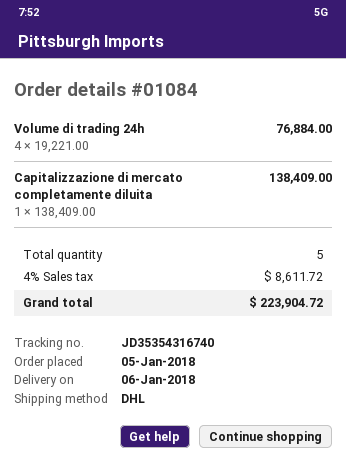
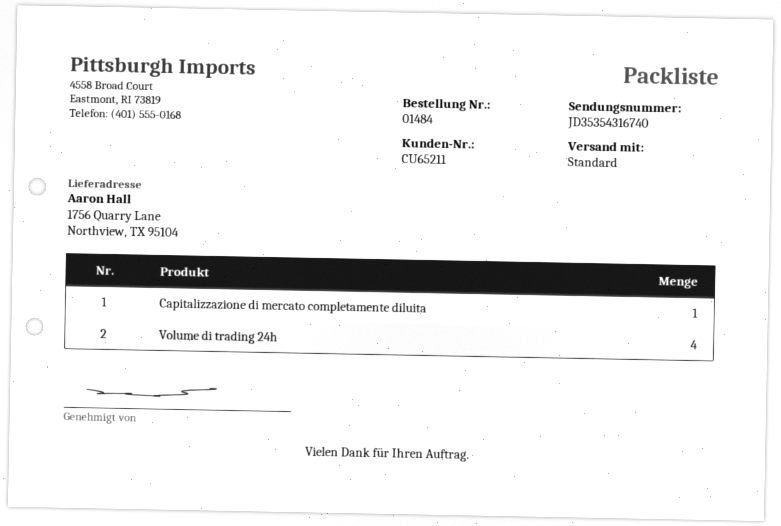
order number: 01084 -> 01484
shipping method: DHL -> standard

